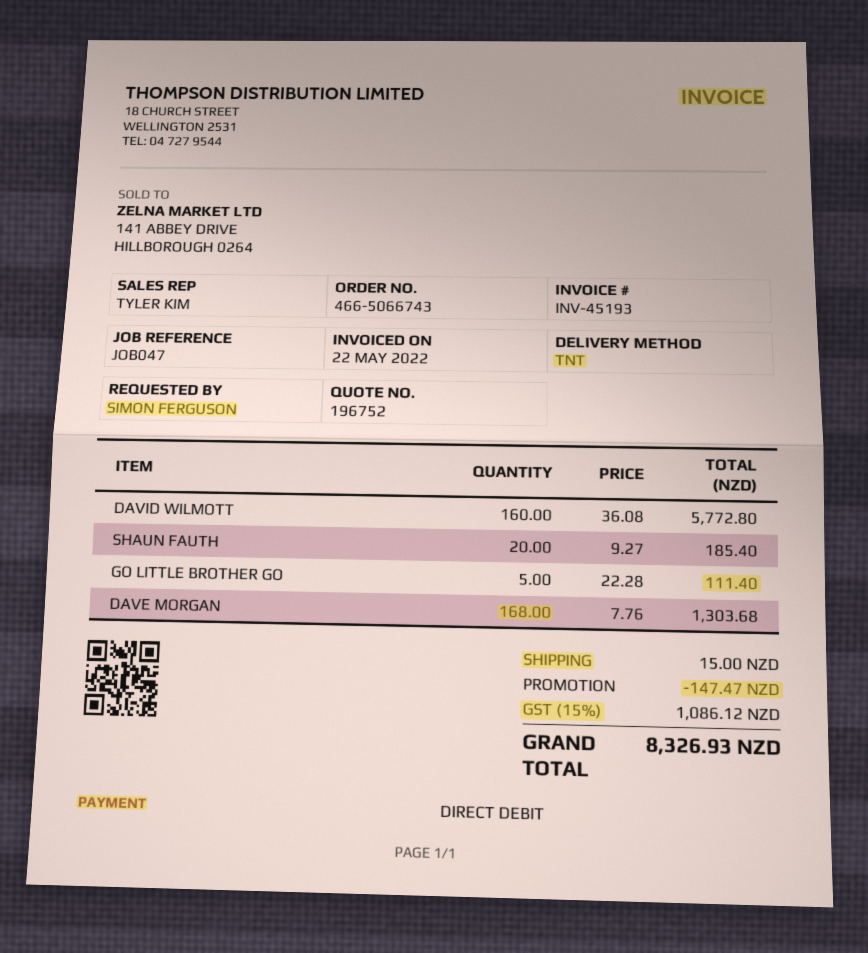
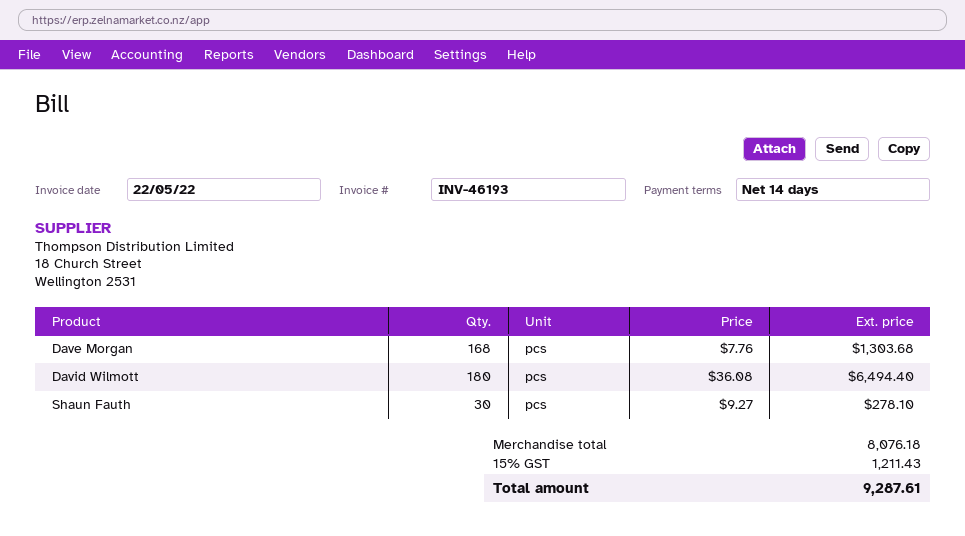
invoice number: INV-45193 -> INV-46193
DAVID WILMOTT: 160 x 36.08 = 5772.80 -> 180 x 36.08 = 6494.40
SHAUN FAUTH: 20 x 9.27 = 185.40 -> 30 x 9.27 = 278.10
GO LITTLE BROTHER GO: 5 x 22.28 = 111.40 -> none
discount: 147.47 -> none
shipping: 15.00 -> none
tax: 15% = 1086.12 -> 15% = 1211.43
total: 8326.93 -> 9287.61

